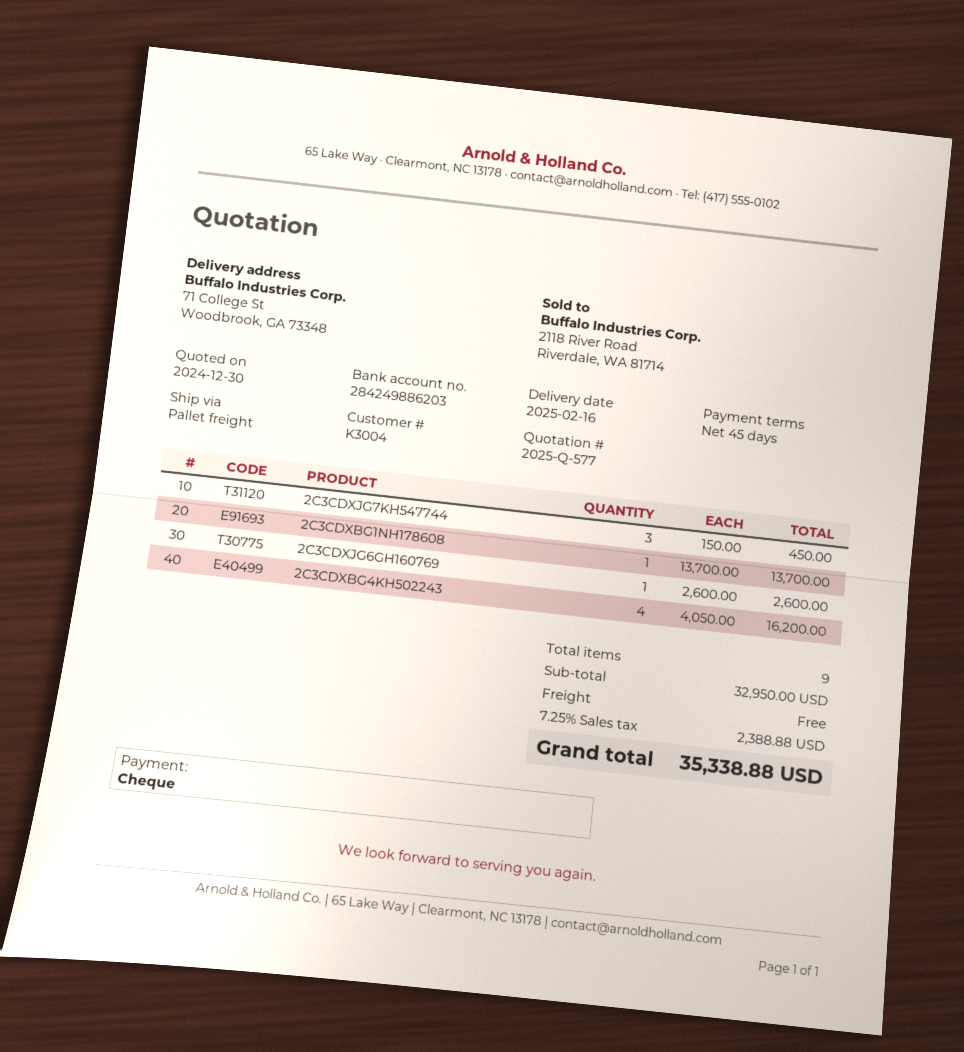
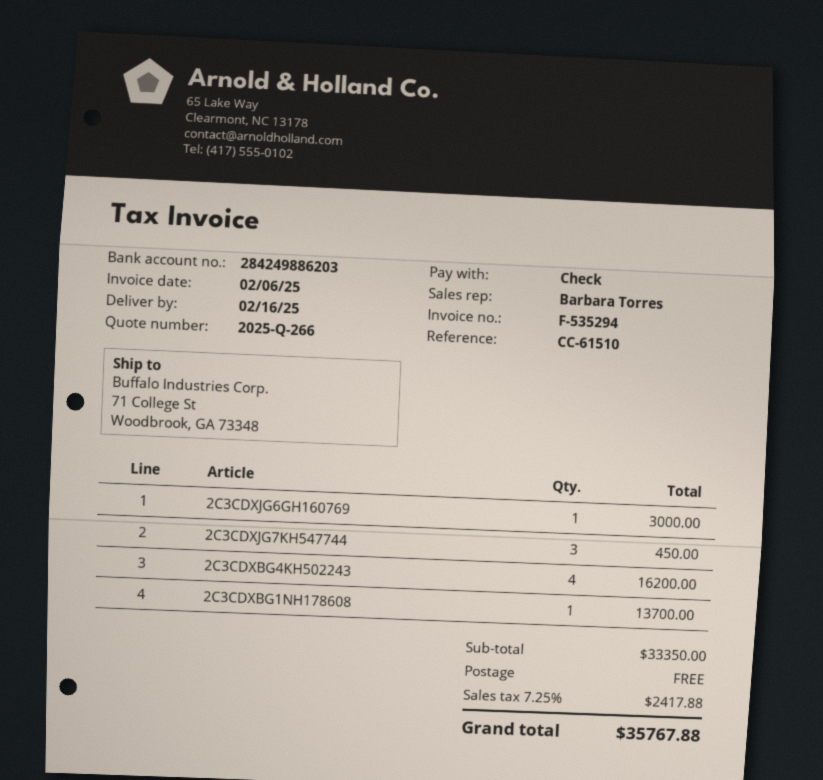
quote number: 2025-Q-577 -> 2025-Q-266
2C3CDXJG6GH160769: 1 for 2600.00 -> 1 for 3000.00
subtotal: 32950.00 -> 33350.00
tax: 7.25% = 2388.88 -> 7.25% = 2417.88
total: 35338.88 -> 35767.88

